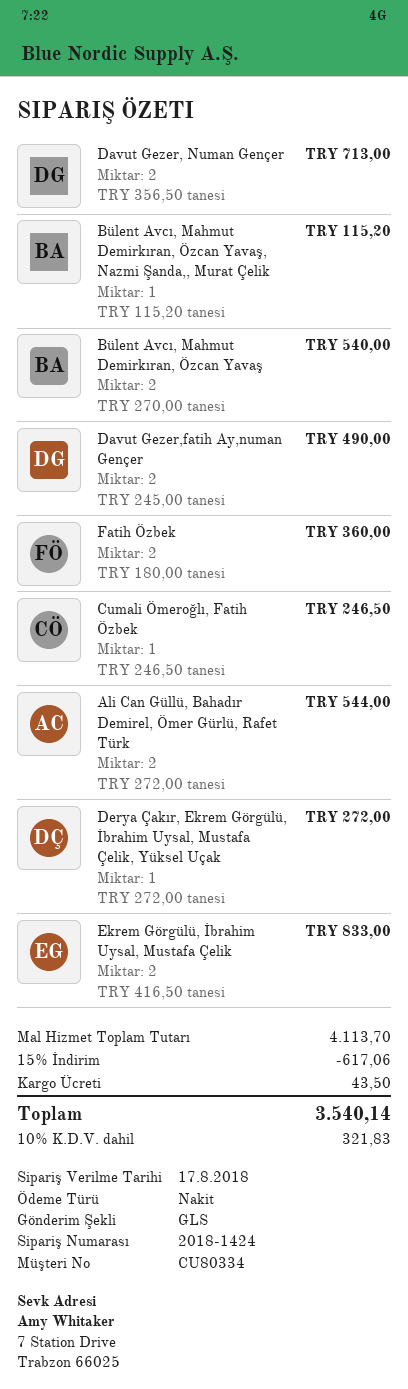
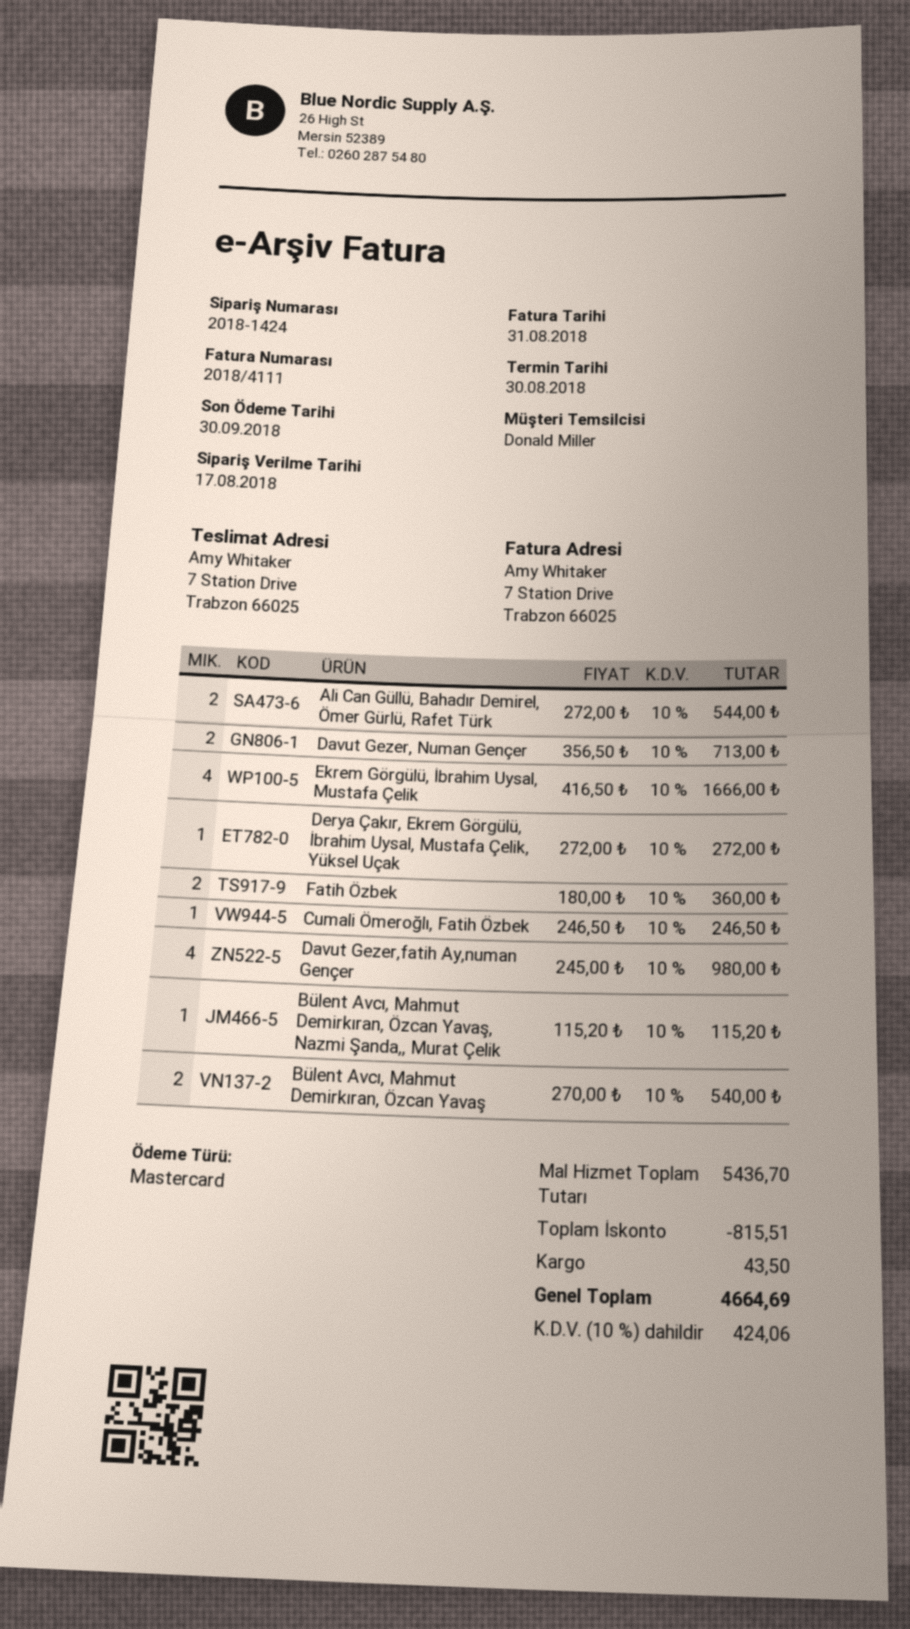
payment method: cash -> Mastercard
Davut Gezer,fatih Ay,numan Gençer: 2 x 245.00 = 490.00 -> 4 x 245.00 = 980.00
Ekrem Görgülü, İbrahim Uysal, Mustafa Çelik: 2 x 416.50 = 833.00 -> 4 x 416.50 = 1666.00
subtotal: 4113.70 -> 5436.70
discount: 617.06 -> 815.51
tax: 10% = 321.83 -> 10% = 424.06
total: 3540.14 -> 4664.69

